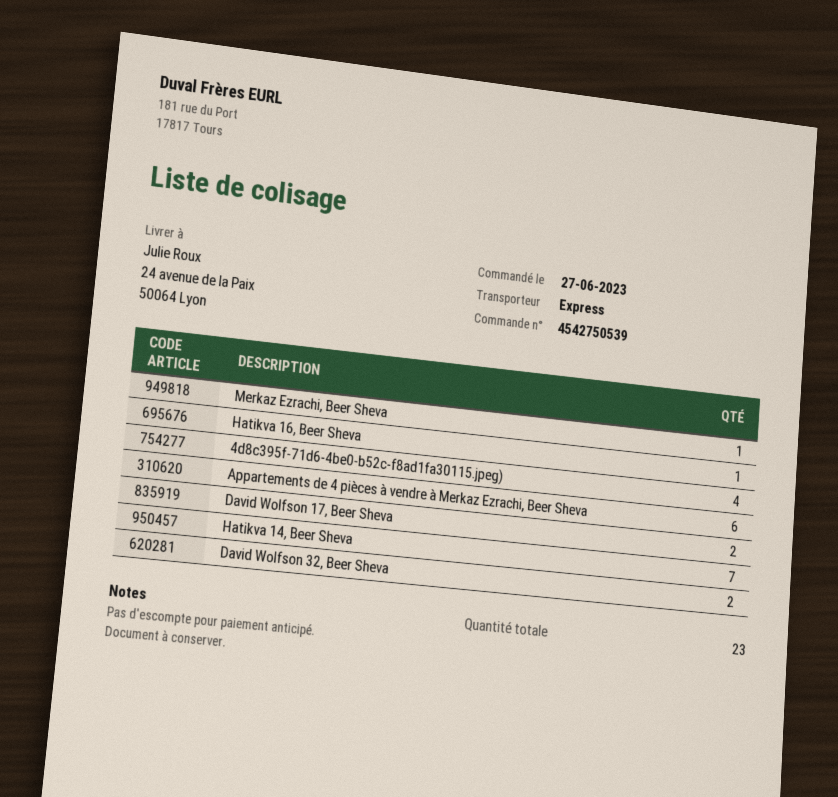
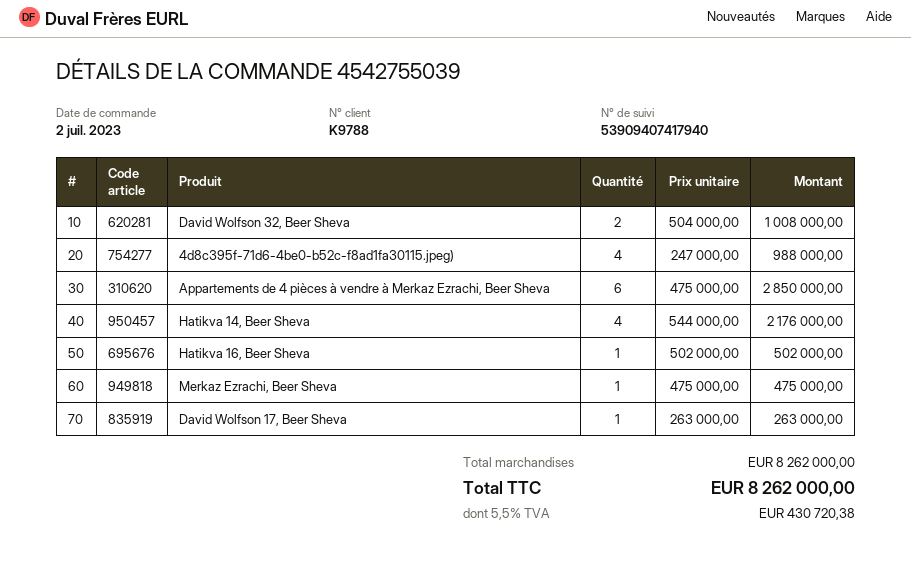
order number: 4542750539 -> 4542755039
order date: 2023-06-27 -> 2023-07-02
David Wolfson 17, Beer Sheva: 2 -> 1
Hatikva 14, Beer Sheva: 7 -> 4

